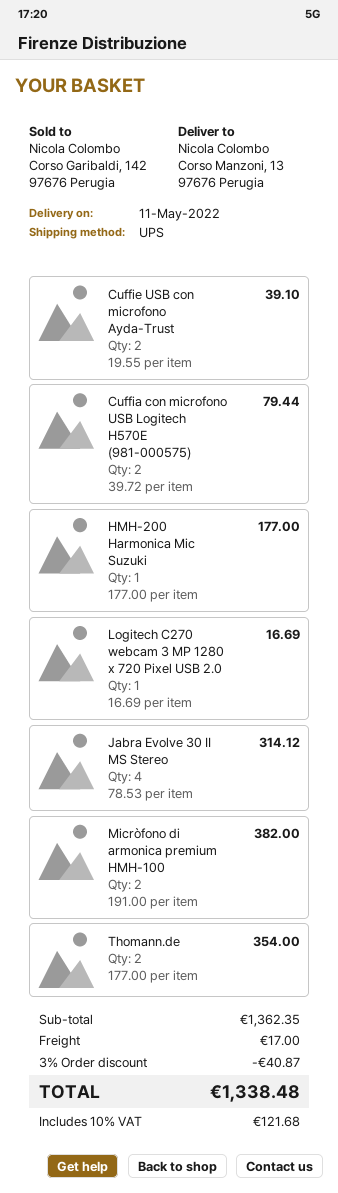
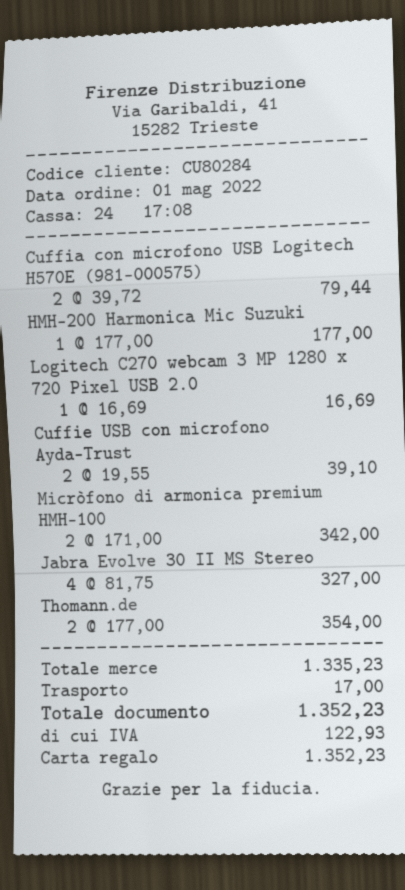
Jabra Evolve 30 II MS Stereo: 4 x 78.53 = 314.12 -> 4 x 81.75 = 327.00
Micròfono di armonica premium HMH‑100: 2 x 191.00 = 382.00 -> 2 x 171.00 = 342.00
subtotal: 1362.35 -> 1335.23
discount: 3% = 40.87 -> none
tax: 121.68 -> 122.93
total: 1338.48 -> 1352.23

